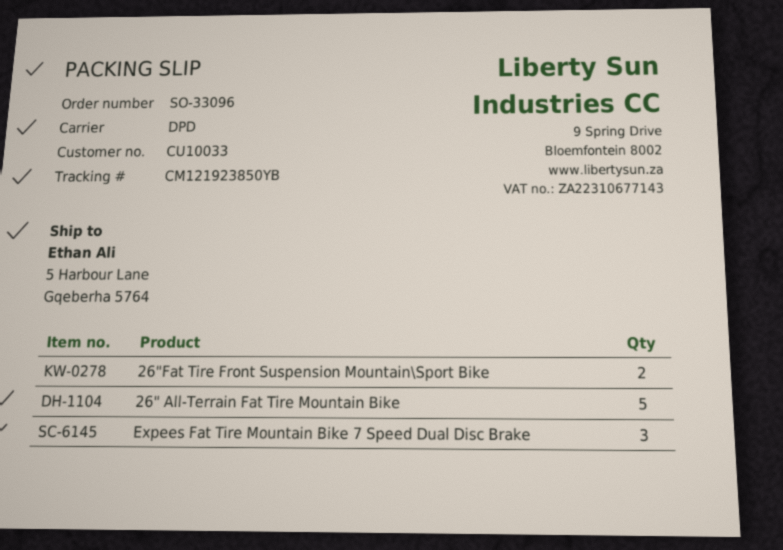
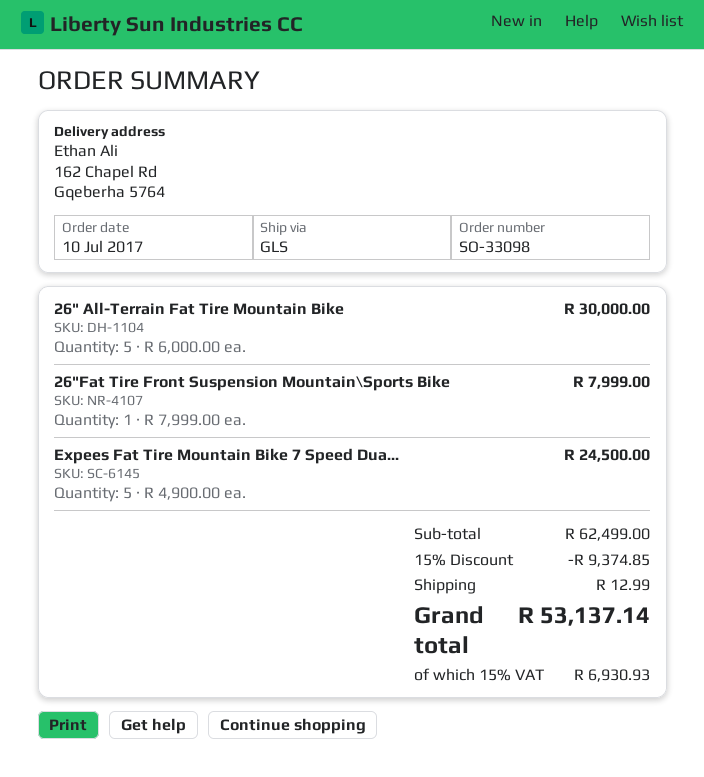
order number: SO-33096 -> SO-33098
shipping method: DPD -> GLS
ship to: 5 Harbour Lane, Gqeberha 5764 -> 162 Chapel Rd, Gqeberha 5764
26"Fat Tire Front Suspension Mountain\Sport Bike: 2 -> none
Expees Fat Tire Mountain Bike 7 Speed Dual Disc Brake: 3 -> 5
26"Fat Tire Front Suspension Mountain\Sports Bike: none -> 1

